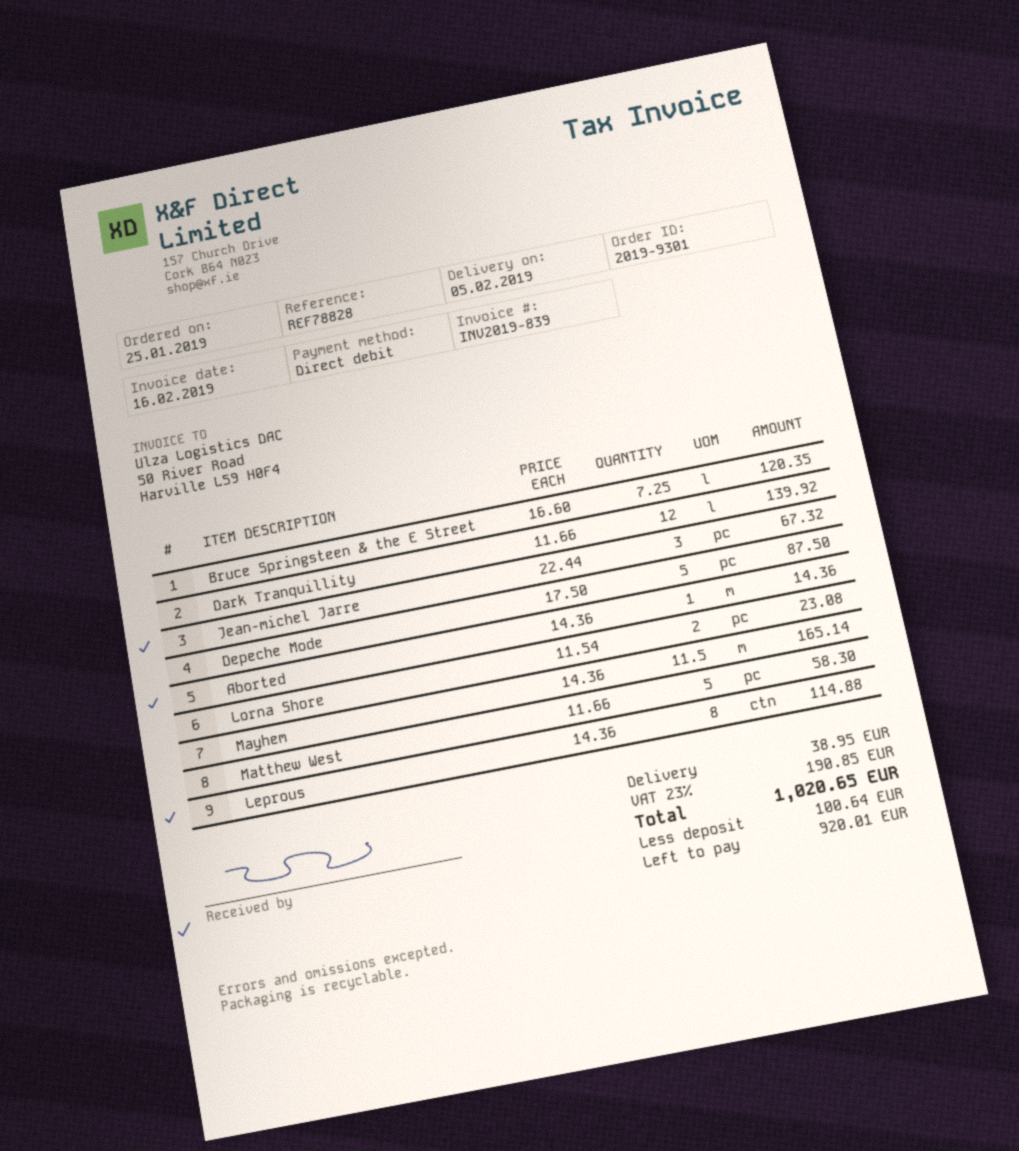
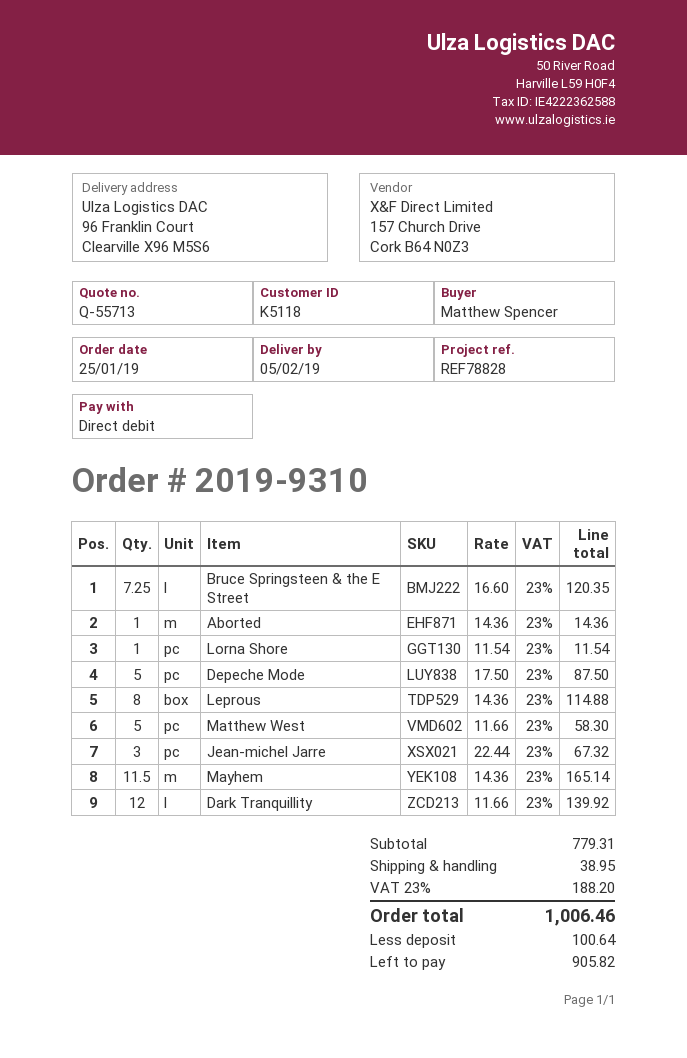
order number: 2019-9301 -> 2019-9310
Lorna Shore: 2 x 11.54 = 23.08 -> 1 x 11.54 = 11.54
tax: 23% = 190.85 -> 23% = 188.20
total: 1020.65 -> 1006.46
balance: 920.01 -> 905.82

